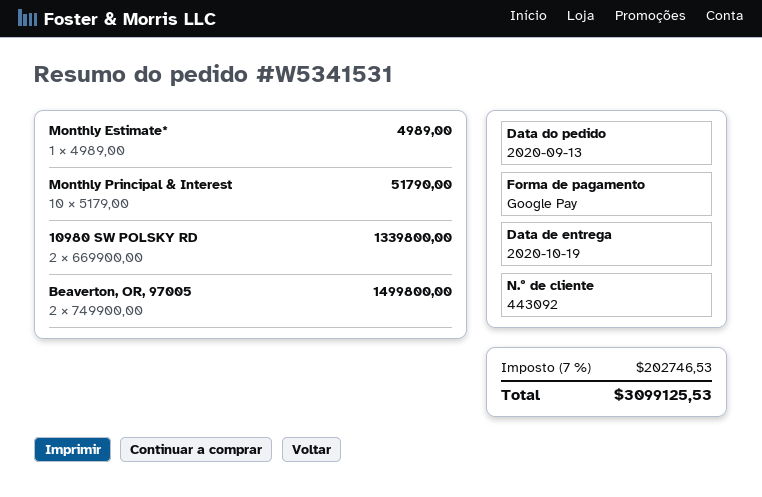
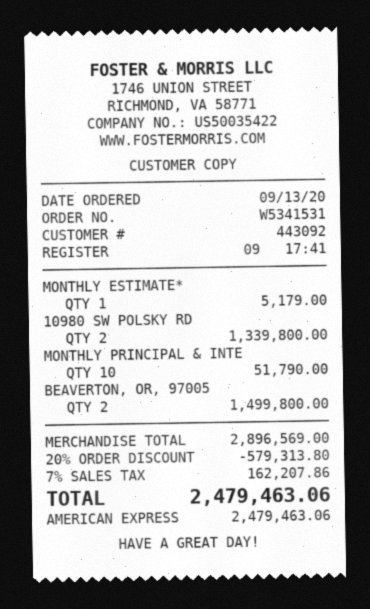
payment method: Google Pay -> American Express
Monthly Estimate*: 1 for 4989.00 -> 1 for 5179.00
discount: none -> 20% = 579313.80
tax: 7% = 202746.53 -> 7% = 162207.86
total: 3099125.53 -> 2479463.06

